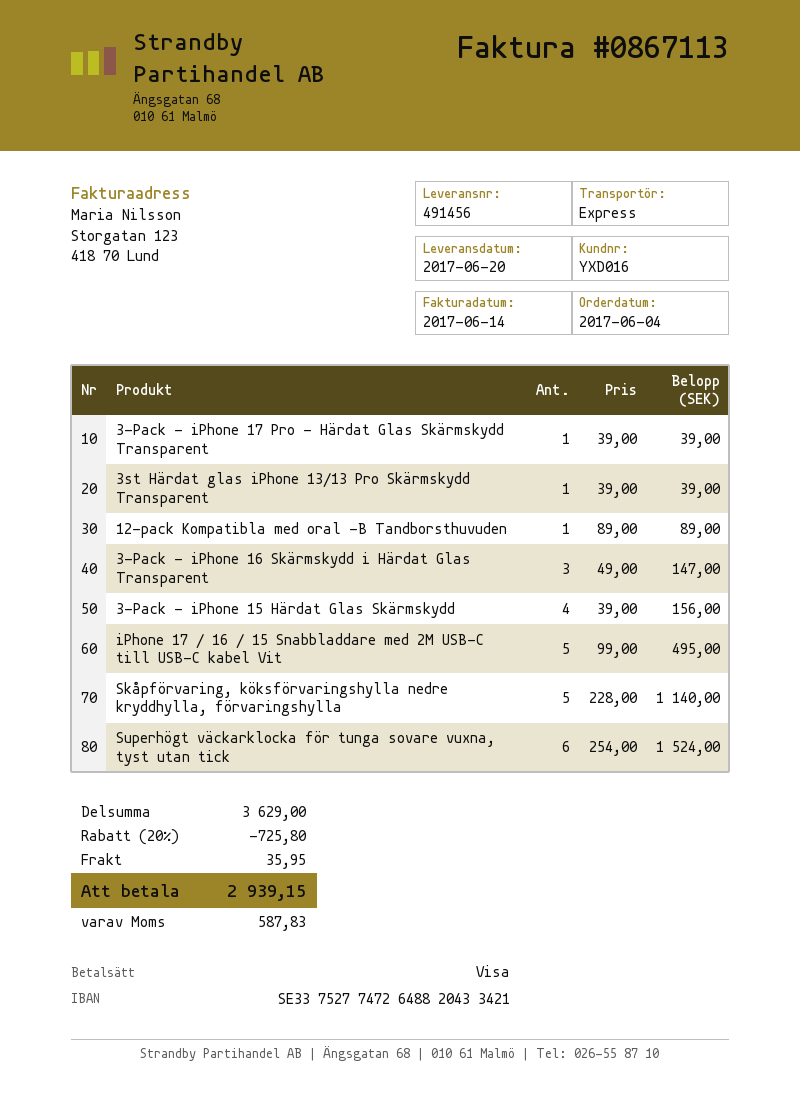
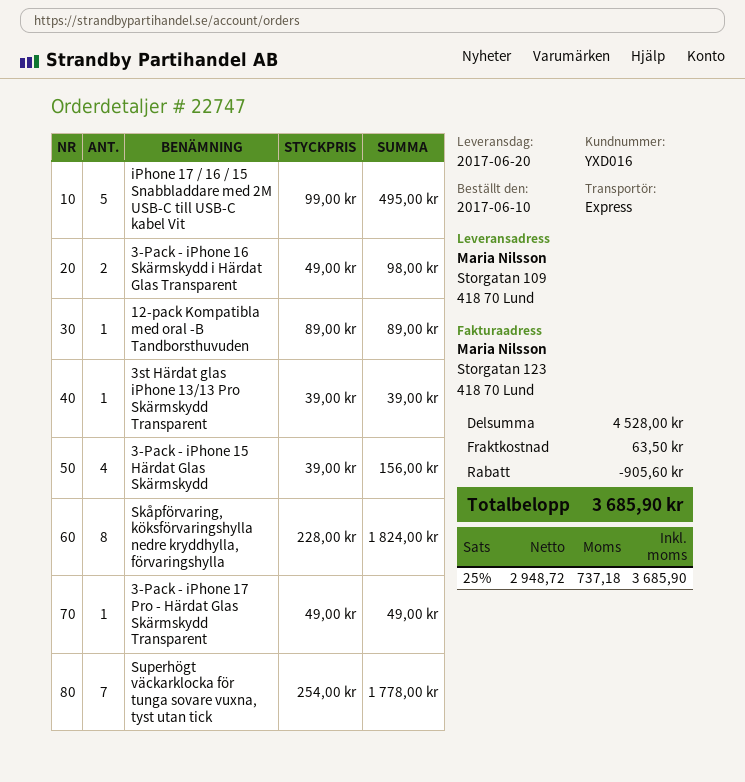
order date: 2017-06-04 -> 2017-06-10
3-Pack - iPhone 17 Pro - Härdat Glas Skärmskydd Transparent: 1 x 39.00 = 39.00 -> 1 x 49.00 = 49.00
3-Pack - iPhone 16 Skärmskydd i Härdat Glas Transparent: 3 x 49.00 = 147.00 -> 2 x 49.00 = 98.00
Skåpförvaring, köksförvaringshylla nedre kryddhylla, förvaringshylla: 5 x 228.00 = 1140.00 -> 8 x 228.00 = 1824.00
Superhögt väckarklocka för tunga sovare vuxna, tyst utan tick: 6 x 254.00 = 1524.00 -> 7 x 254.00 = 1778.00
subtotal: 3629.00 -> 4528.00
discount: 725.80 -> 905.60
shipping: 35.95 -> 63.50
tax: 587.83 -> 737.18
total: 2939.15 -> 3685.90

